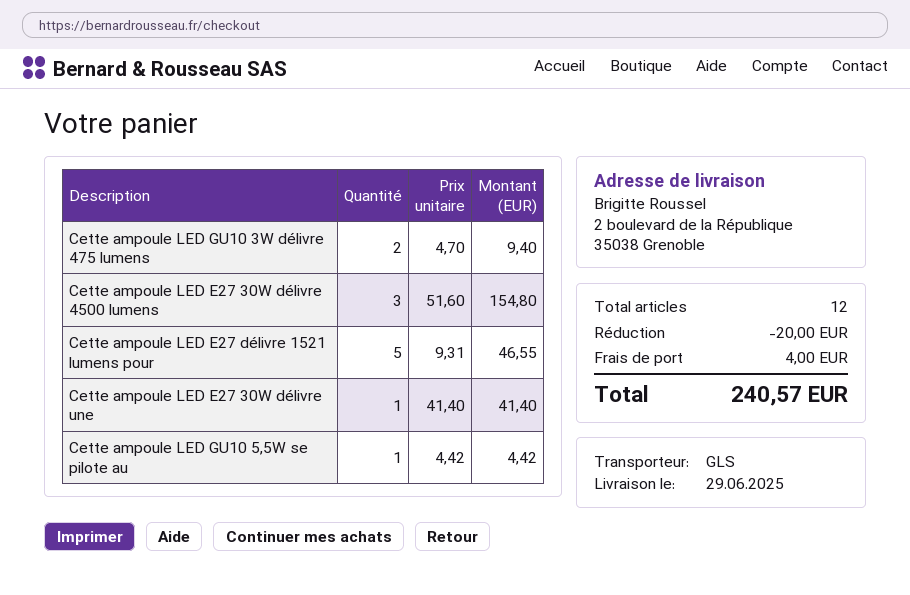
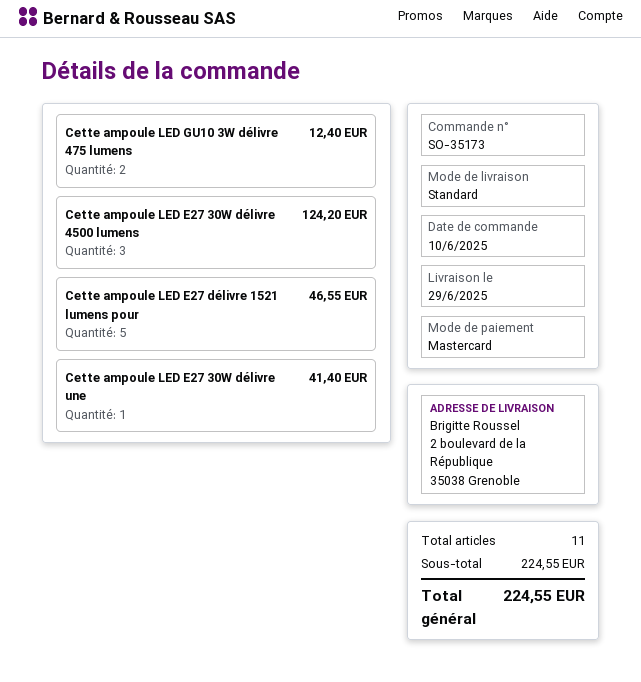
shipping method: GLS -> standard
Cette ampoule LED GU10 3W délivre 475 lumens: 2 for 9.40 -> 2 for 12.40
Cette ampoule LED E27 30W délivre 4500 lumens: 3 for 154.80 -> 3 for 124.20
Cette ampoule LED GU10 5,5W se pilote au: 1 for 4.42 -> none
total quantity: 12 -> 11
discount: 20.00 -> none
shipping: 4.00 -> none
total: 240.57 -> 224.55

